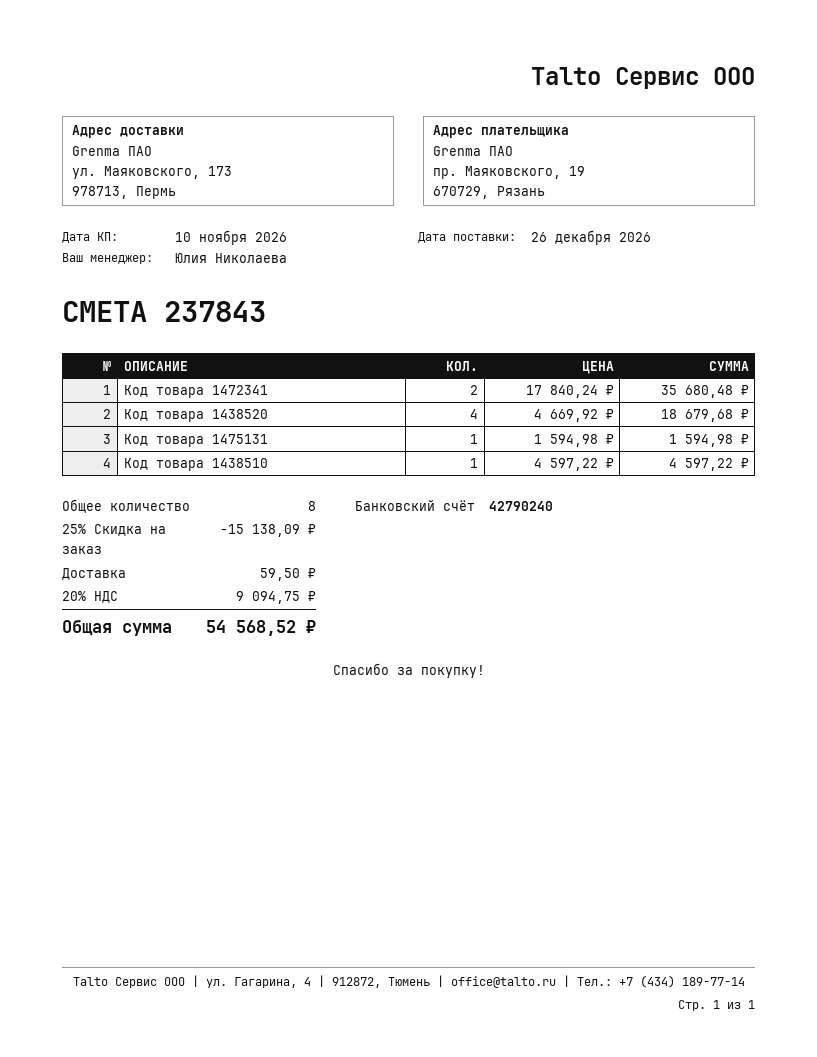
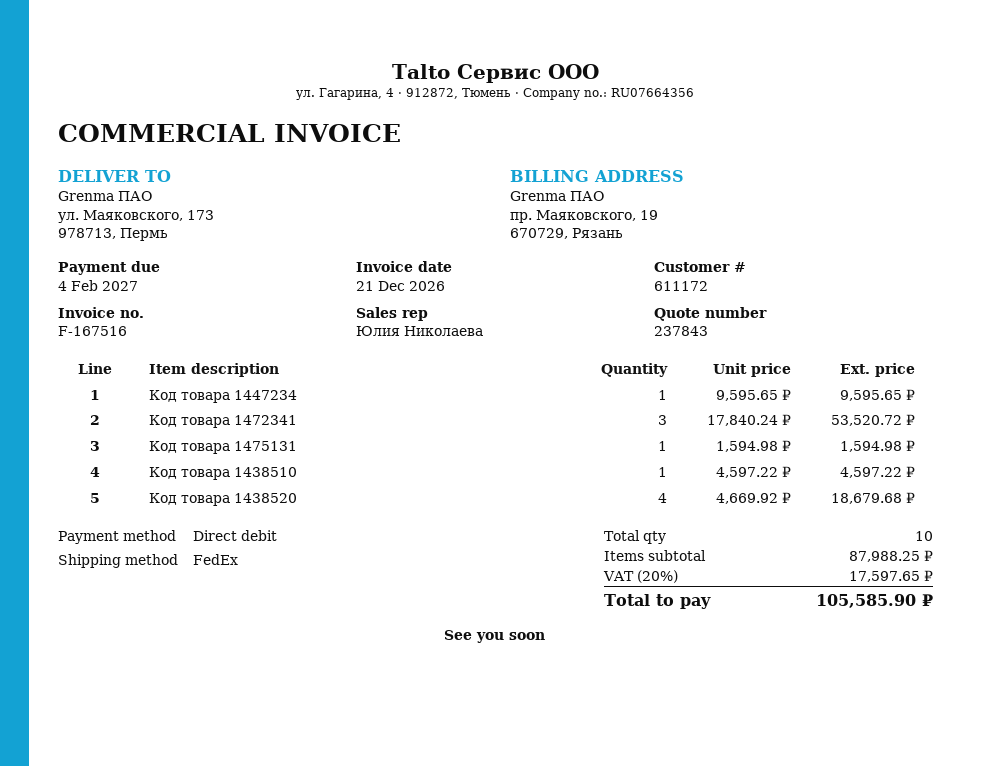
Код товара 1472341: 2 x 17840.24 = 35680.48 -> 3 x 17840.24 = 53520.72
Код товара 1447234: none -> 1 x 9595.65 = 9595.65
total quantity: 8 -> 10
discount: 25% = 15138.09 -> none
shipping: 59.50 -> none
tax: 20% = 9094.75 -> 20% = 17597.65
total: 54568.52 -> 105585.90

